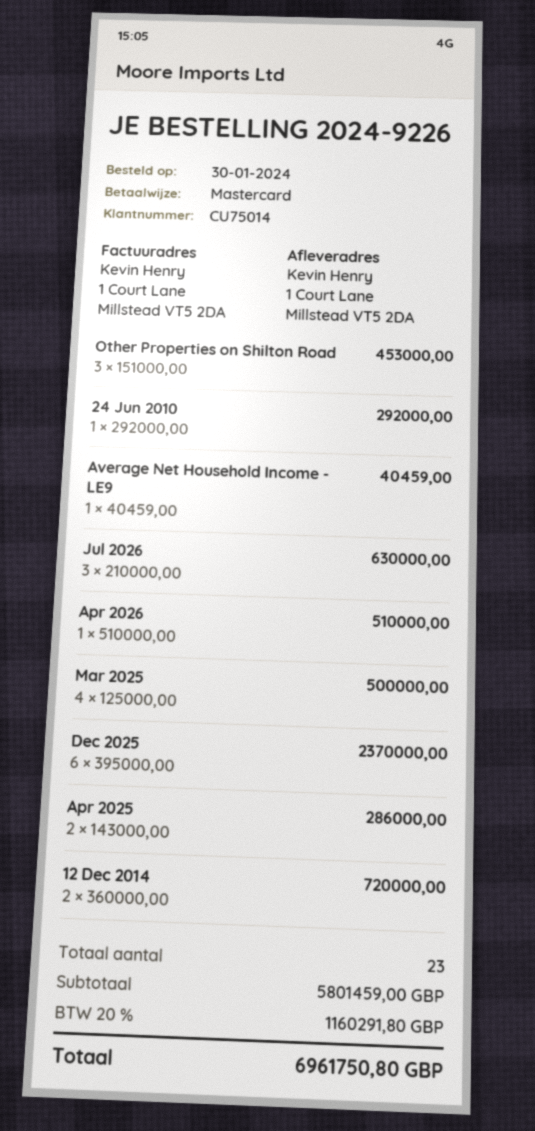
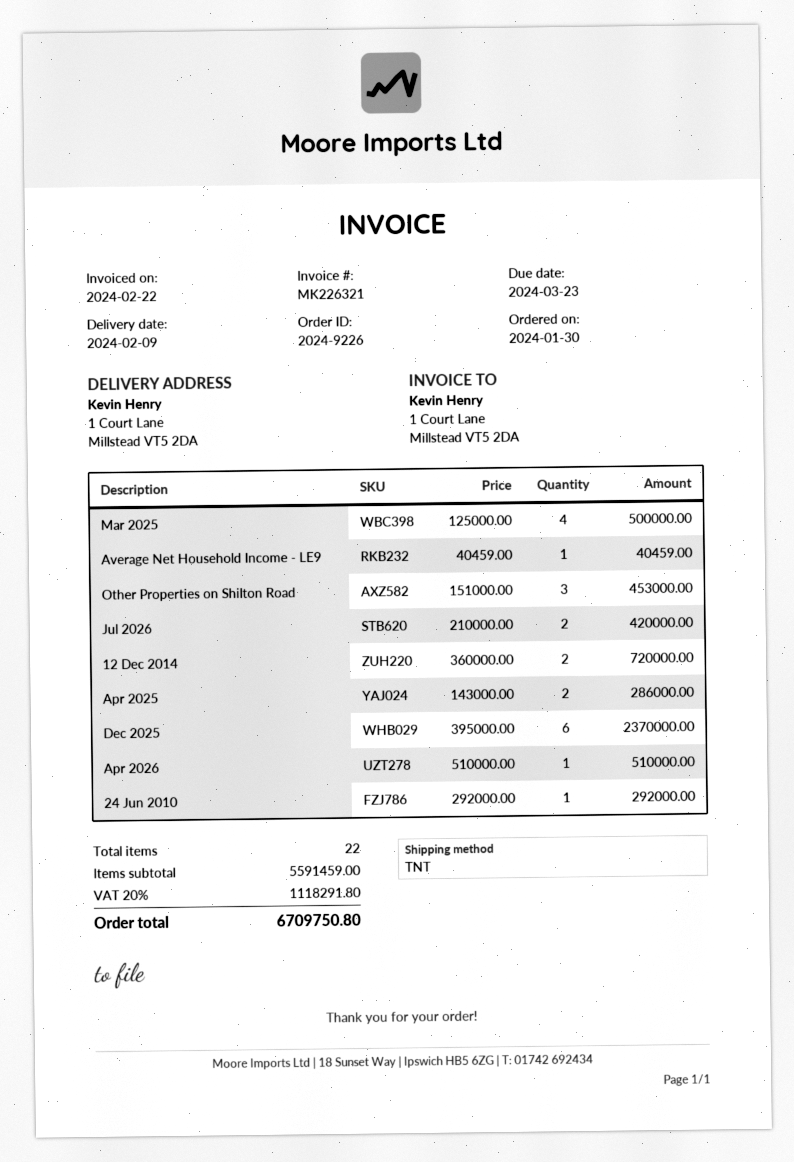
Jul 2026: 3 x 210000.00 = 630000.00 -> 2 x 210000.00 = 420000.00
total quantity: 23 -> 22
subtotal: 5801459.00 -> 5591459.00
tax: 20% = 1160291.80 -> 20% = 1118291.80
total: 6961750.80 -> 6709750.80

